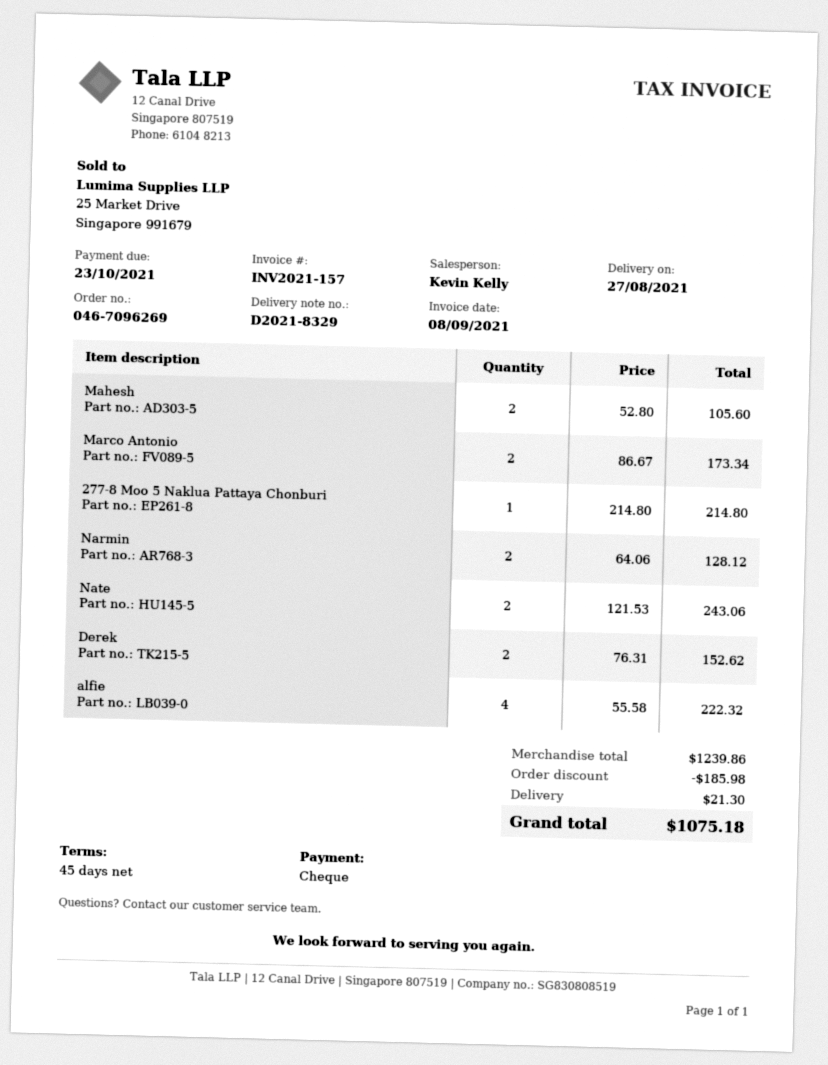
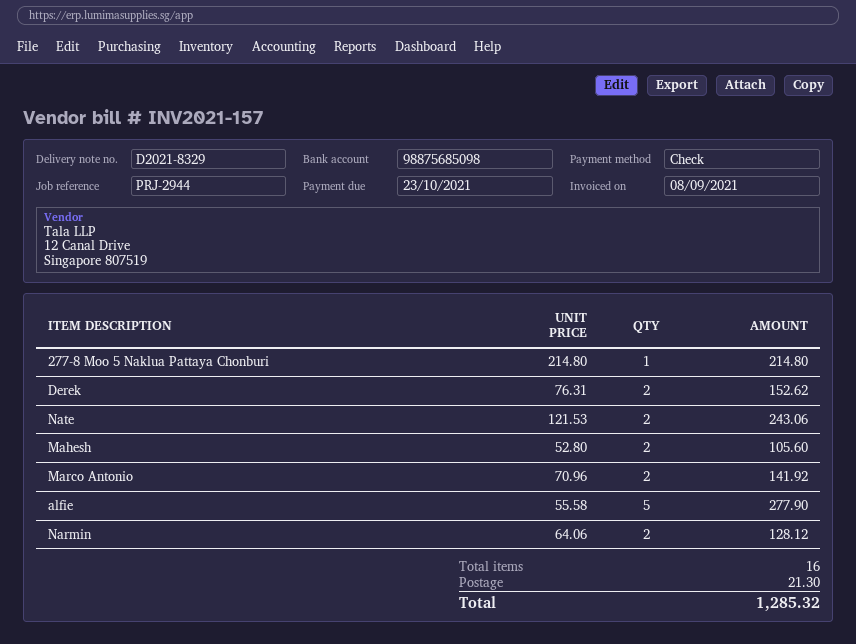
Marco Antonio: 2 x 86.67 = 173.34 -> 2 x 70.96 = 141.92
alfie: 4 x 55.58 = 222.32 -> 5 x 55.58 = 277.90
discount: 185.98 -> none
total: 1075.18 -> 1285.32

